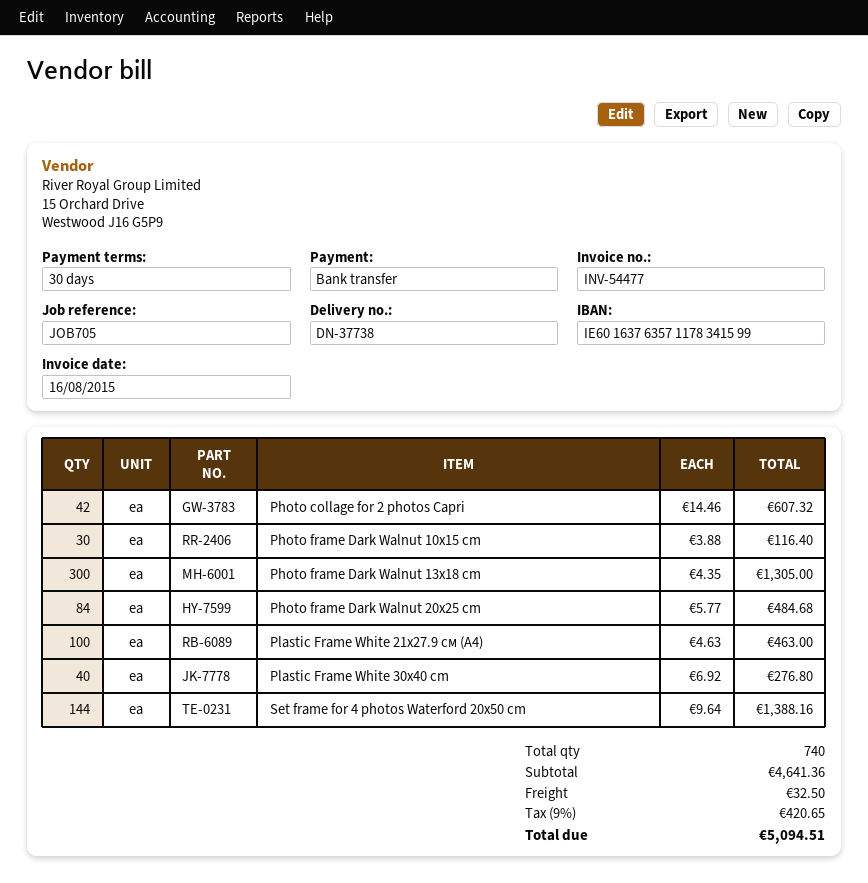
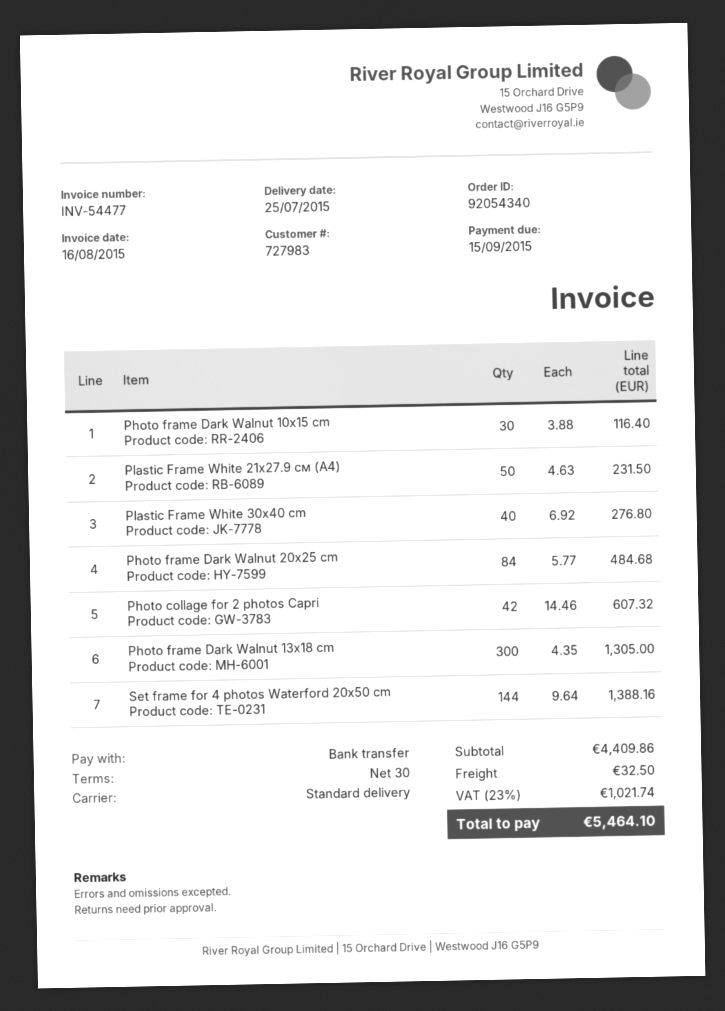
Plastic Frame White 21х27.9 см (А4): 100 x 4.63 = 463.00 -> 50 x 4.63 = 231.50
subtotal: 4641.36 -> 4409.86
tax: 9% = 420.65 -> 23% = 1021.74
total: 5094.51 -> 5464.10

